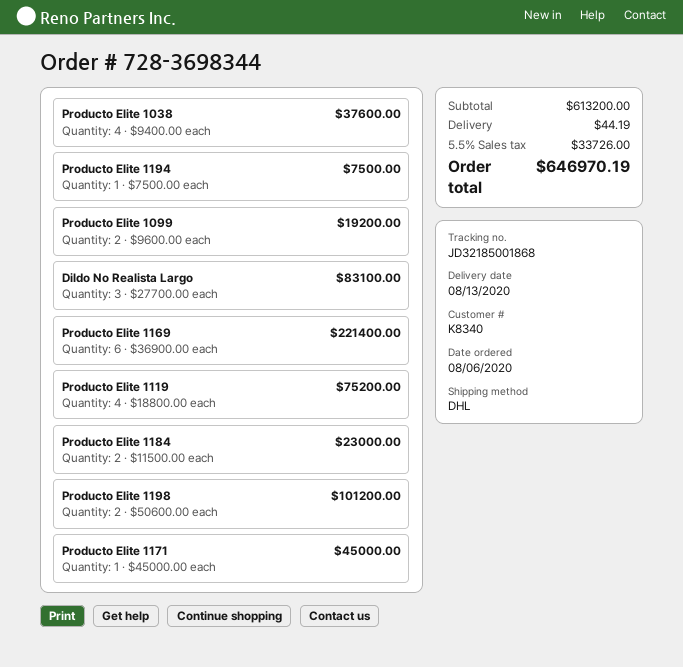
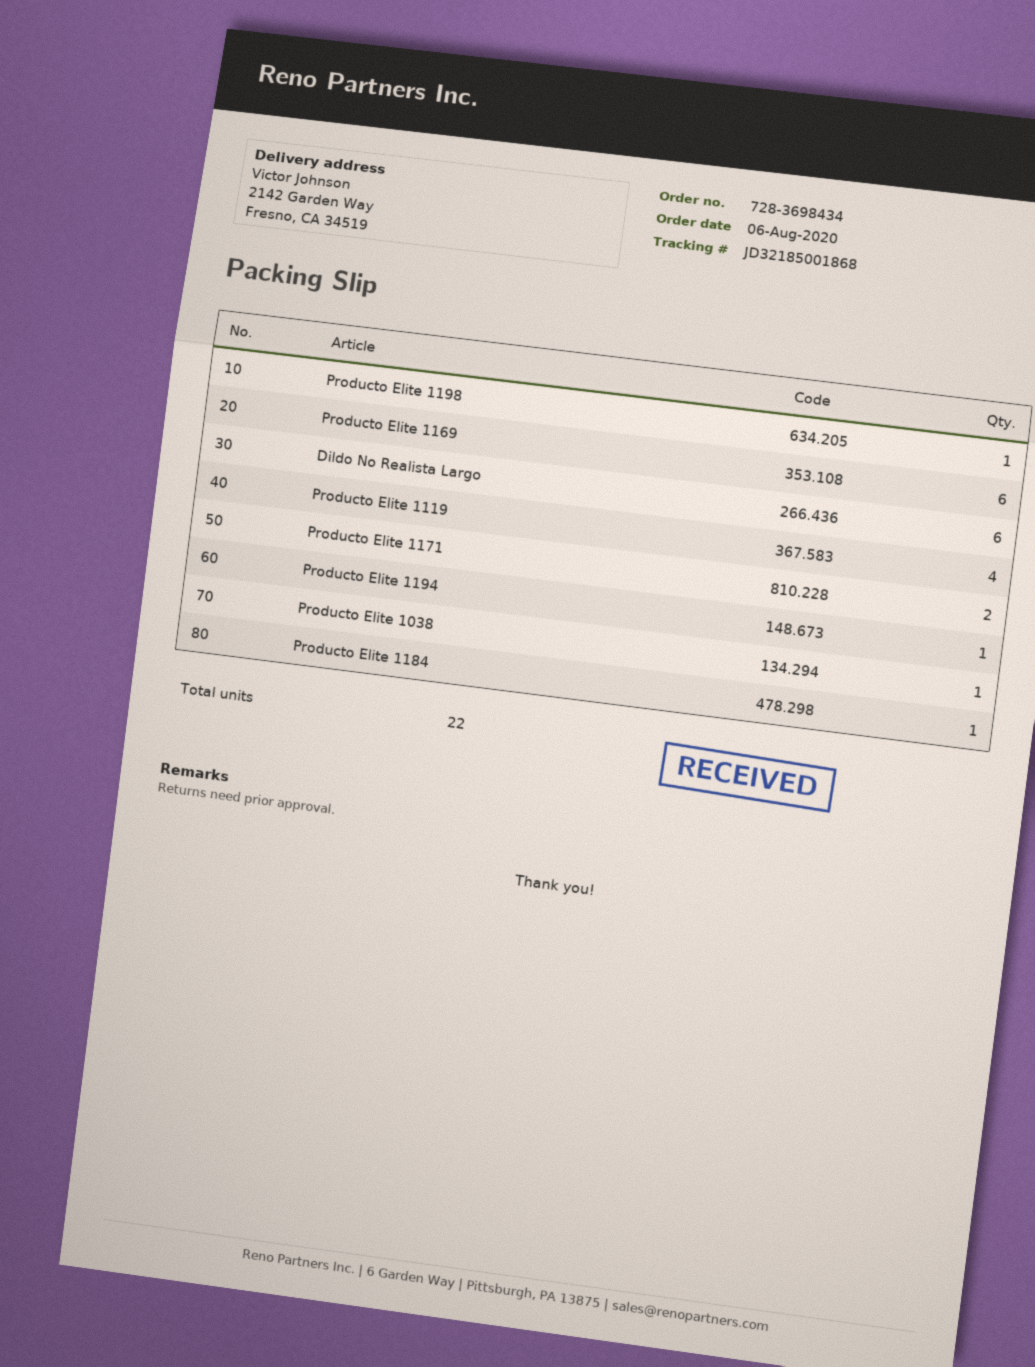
order number: 728-3698344 -> 728-3698434
Producto Elite 1038: 4 -> 1
Producto Elite 1099: 2 -> none
Dildo No Realista Largo: 3 -> 6
Producto Elite 1184: 2 -> 1
Producto Elite 1198: 2 -> 1
Producto Elite 1171: 1 -> 2

